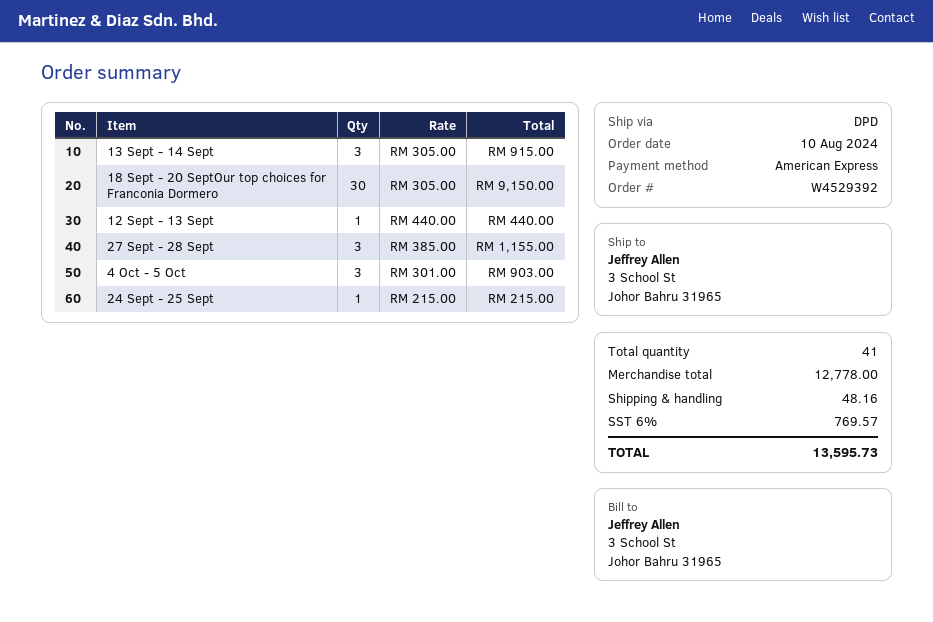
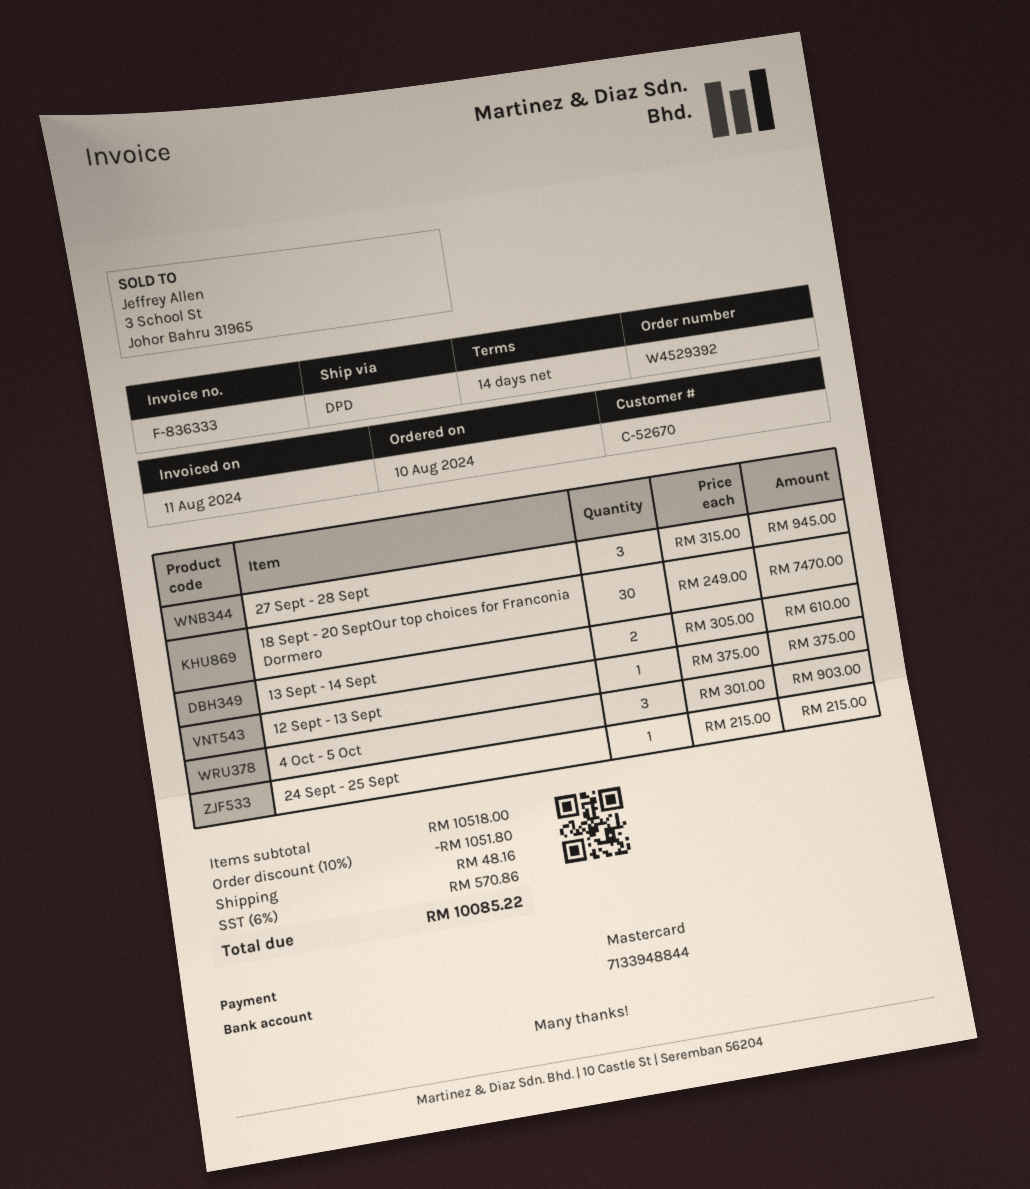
payment method: American Express -> Mastercard
13 Sept - 14 Sept: 3 x 305.00 = 915.00 -> 2 x 305.00 = 610.00
18 Sept - 20 SeptOur top choices for Franconia Dormero: 30 x 305.00 = 9150.00 -> 30 x 249.00 = 7470.00
12 Sept - 13 Sept: 1 x 440.00 = 440.00 -> 1 x 375.00 = 375.00
27 Sept - 28 Sept: 3 x 385.00 = 1155.00 -> 3 x 315.00 = 945.00
subtotal: 12778.00 -> 10518.00
discount: none -> 10% = 1051.80
tax: 6% = 769.57 -> 6% = 570.86
total: 13595.73 -> 10085.22

